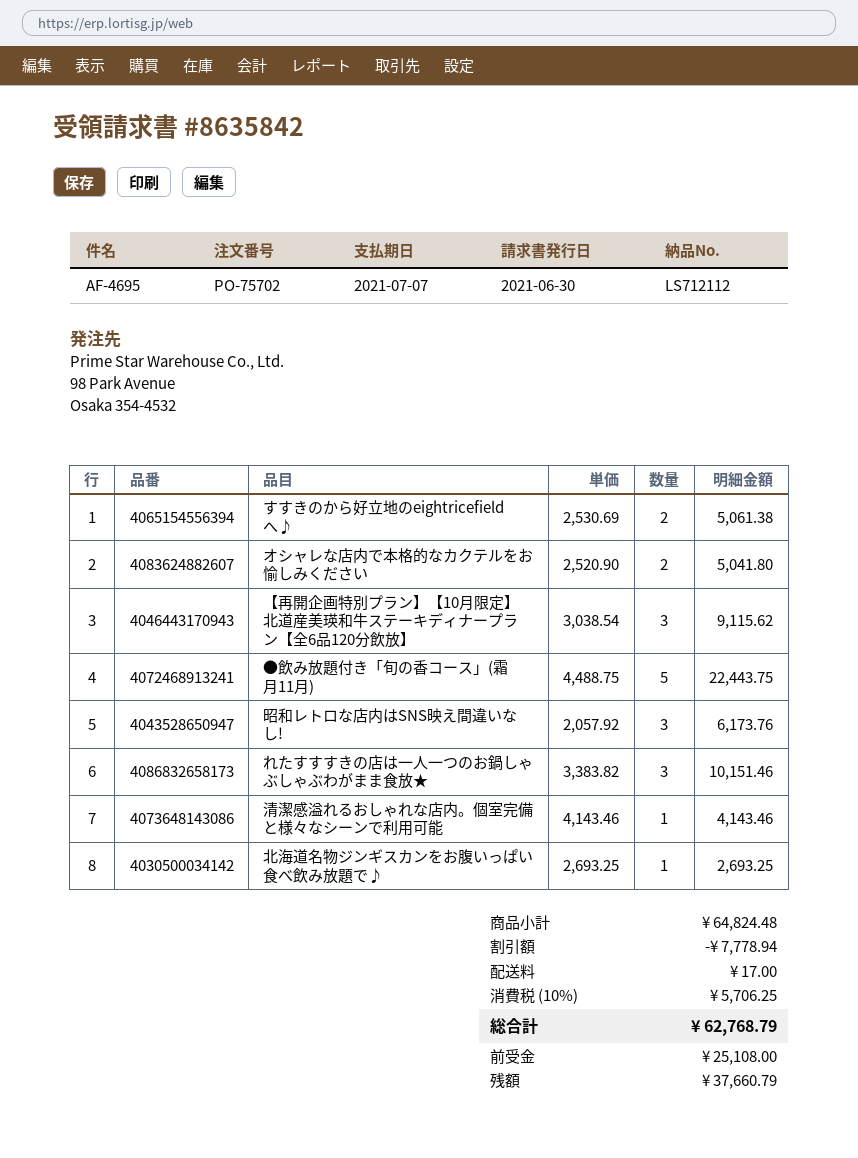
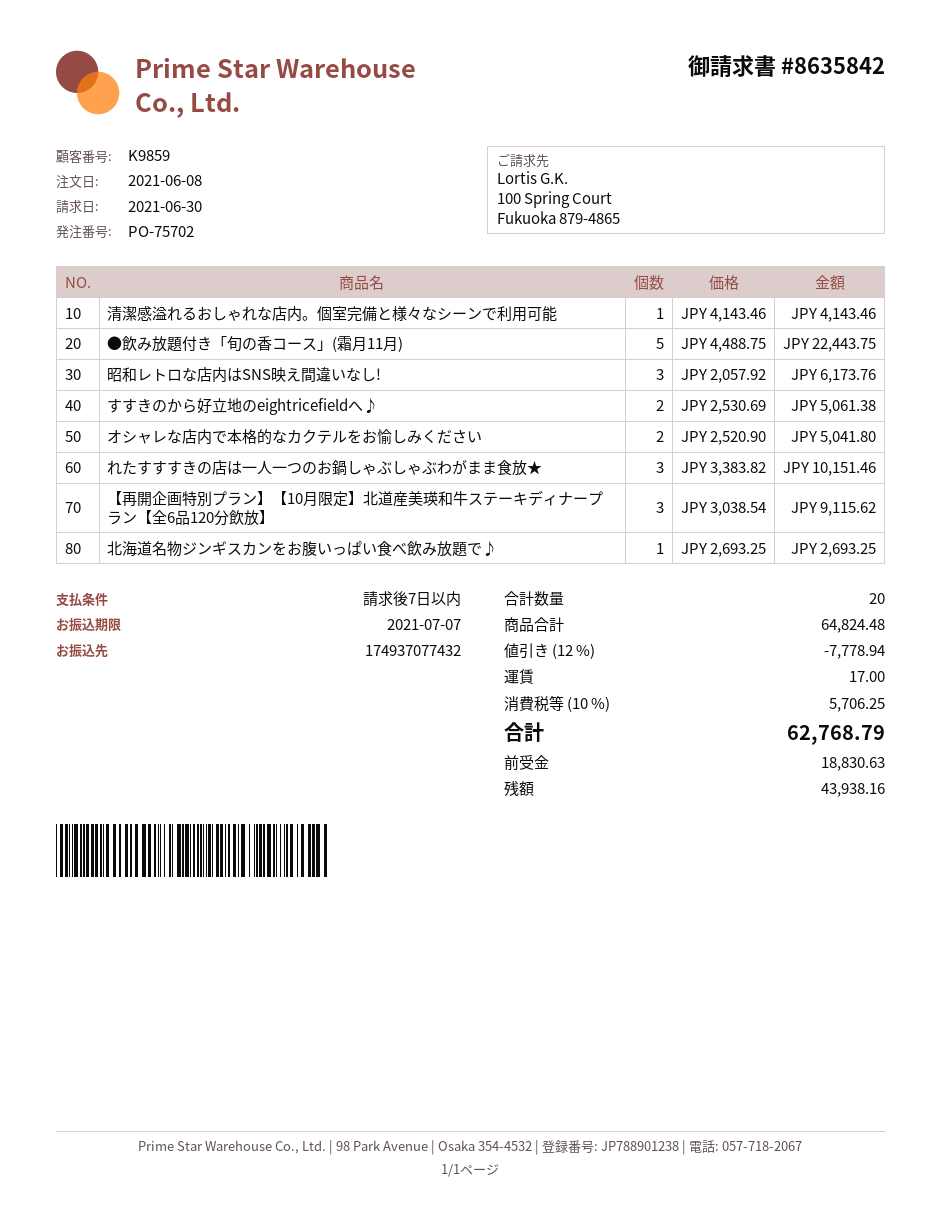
deposit: 25108.00 -> 18830.63
balance: 37660.79 -> 43938.16

